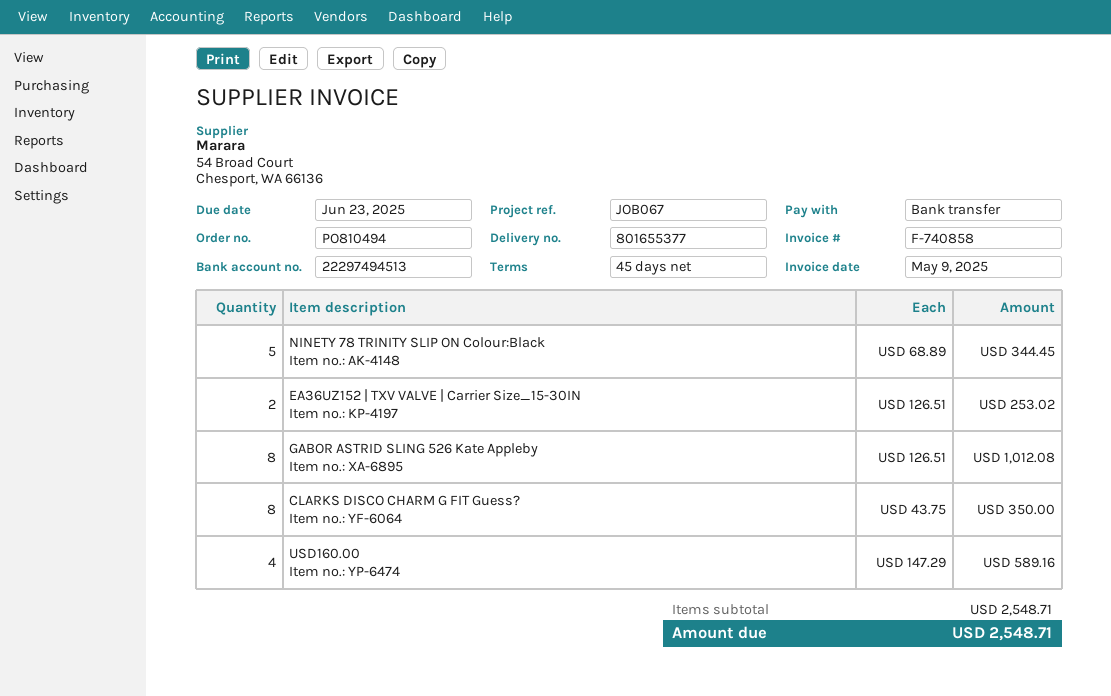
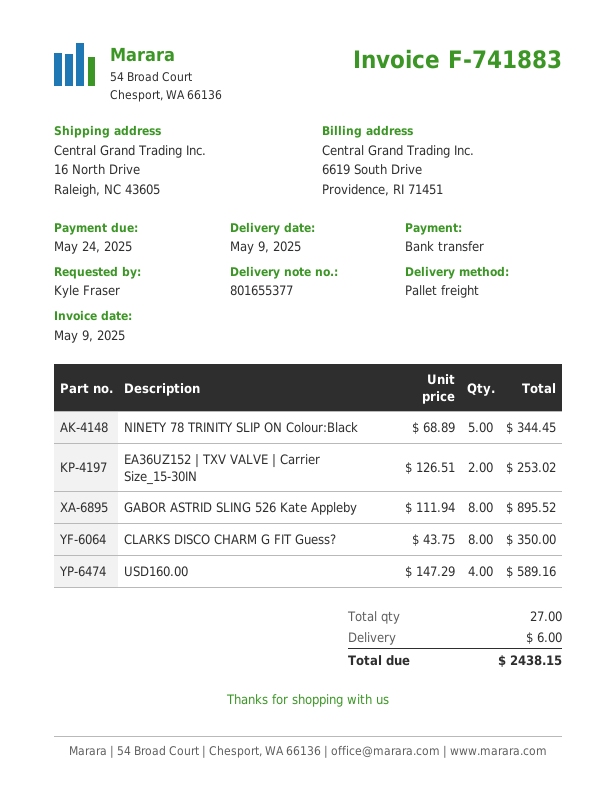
invoice number: F-740858 -> F-741883
due date: 2025-06-23 -> 2025-05-24
GABOR ASTRID SLING 526 Kate Appleby: 8 x 126.51 = 1012.08 -> 8 x 111.94 = 895.52
shipping: none -> 6.00
total: 2548.71 -> 2438.15

